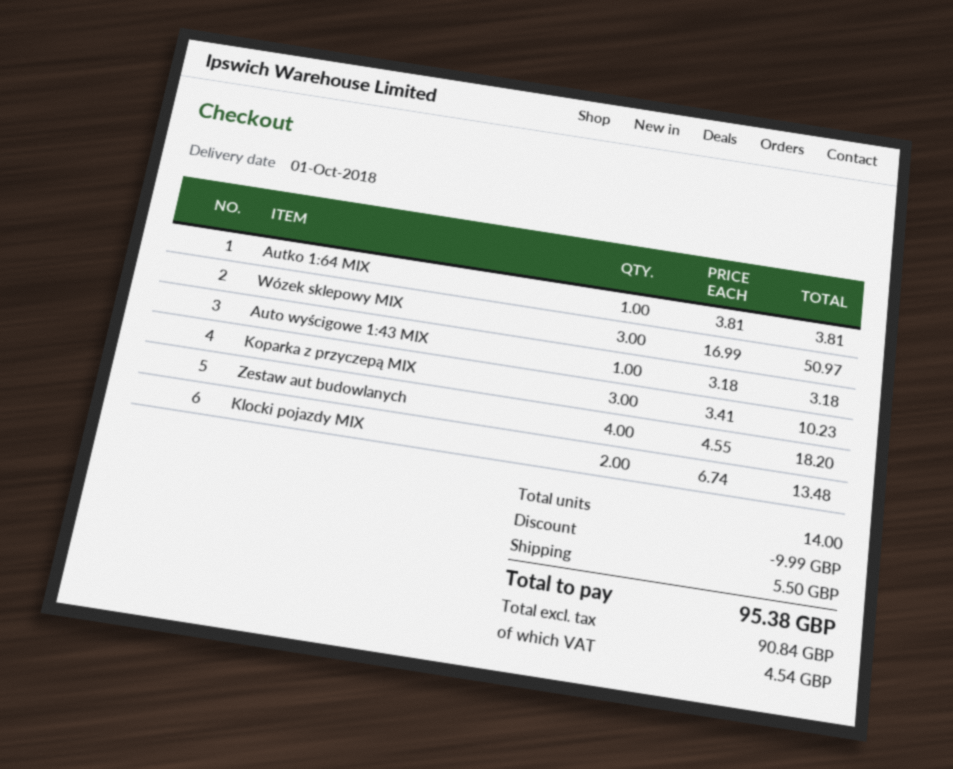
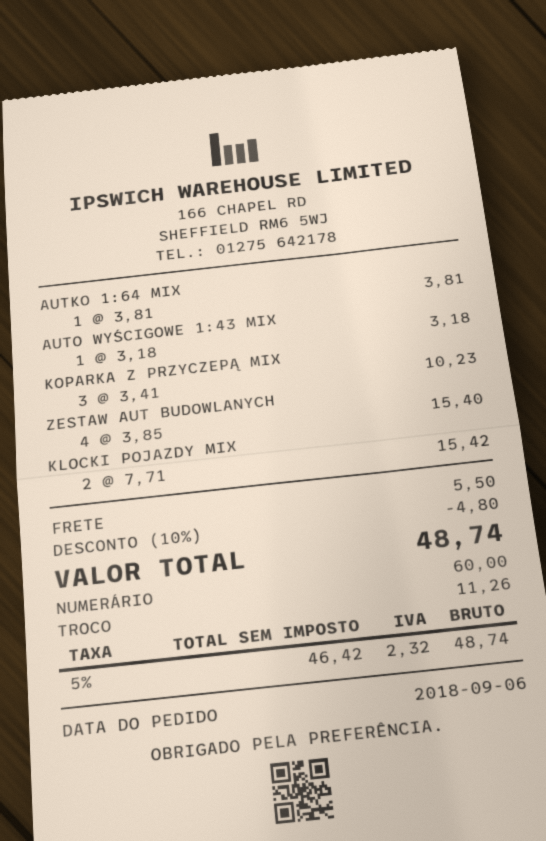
Wózek sklepowy MIX: 3 x 16.99 = 50.97 -> none
Zestaw aut budowlanych: 4 x 4.55 = 18.20 -> 4 x 3.85 = 15.40
Klocki pojazdy MIX: 2 x 6.74 = 13.48 -> 2 x 7.71 = 15.42
discount: 9.99 -> 4.80
net: 90.84 -> 46.42
tax: 4.54 -> 2.32
total: 95.38 -> 48.74

